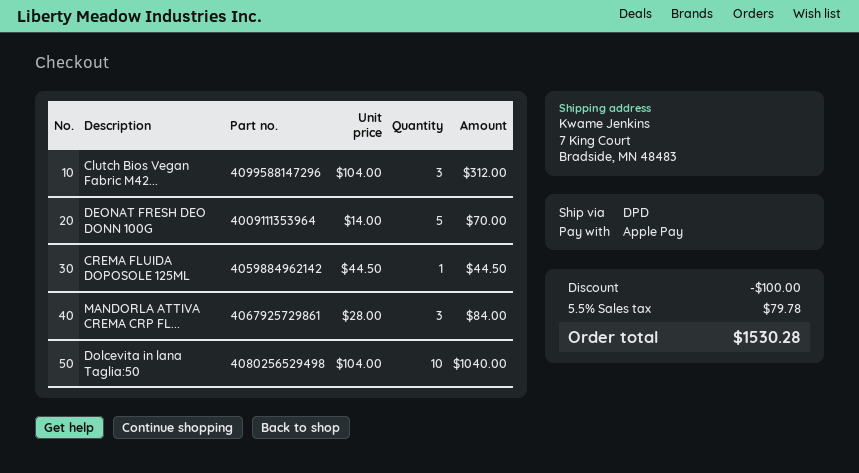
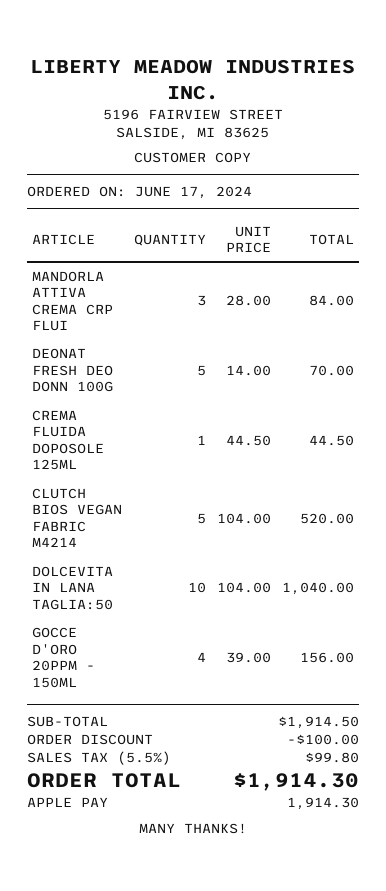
Clutch Bios Vegan Fabric M42...: 3 x 104.00 = 312.00 -> 5 x 104.00 = 520.00
GOCCE D'ORO 20PPM - 150ML: none -> 4 x 39.00 = 156.00
tax: 5.5% = 79.78 -> 5.5% = 99.80
total: 1530.28 -> 1914.30

